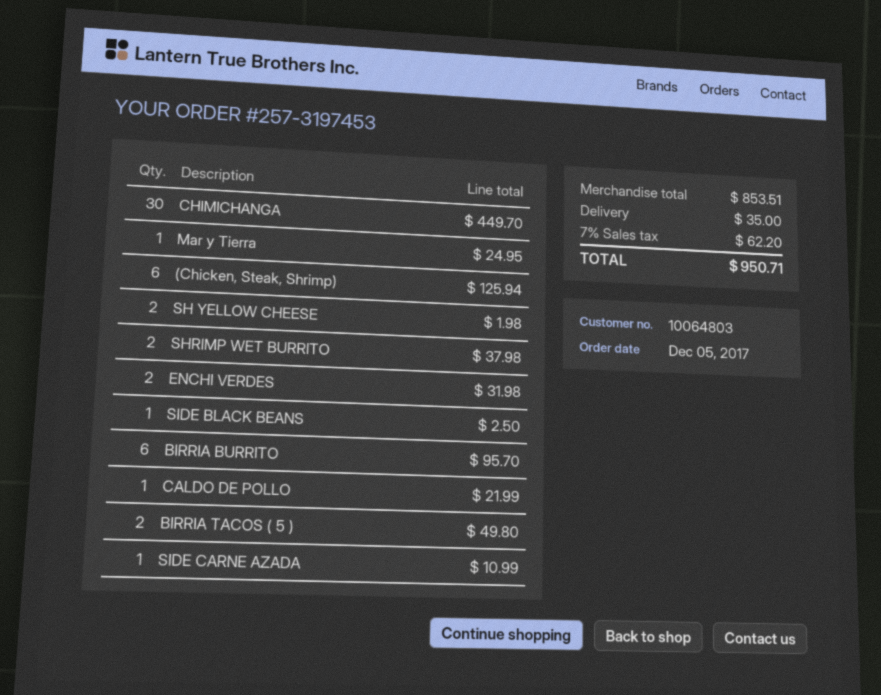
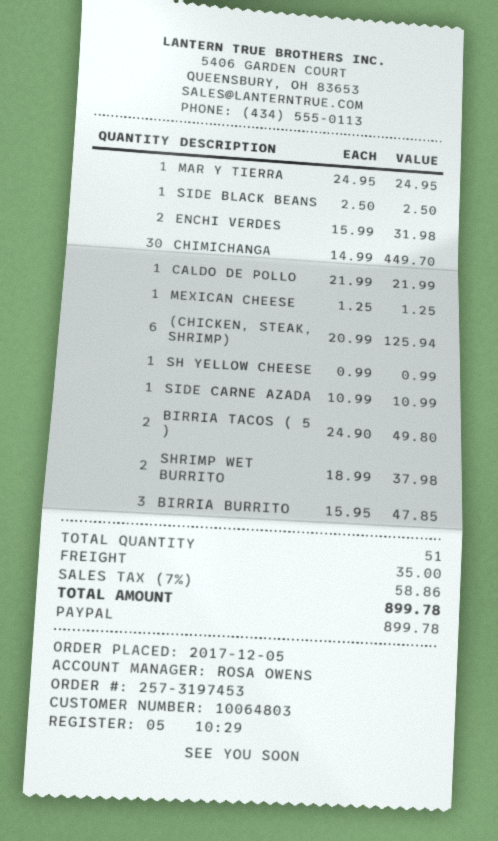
SH YELLOW CHEESE: 2 for 1.98 -> 1 for 0.99
BIRRIA BURRITO: 6 for 95.70 -> 3 for 47.85
MEXICAN CHEESE: none -> 1 for 1.25
tax: 7% = 62.20 -> 7% = 58.86
total: 950.71 -> 899.78

